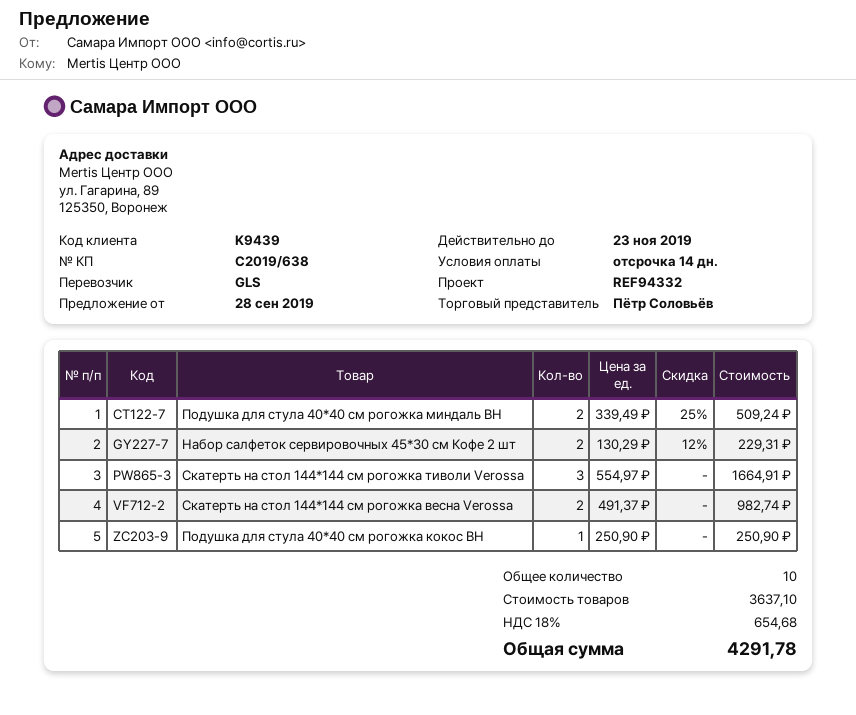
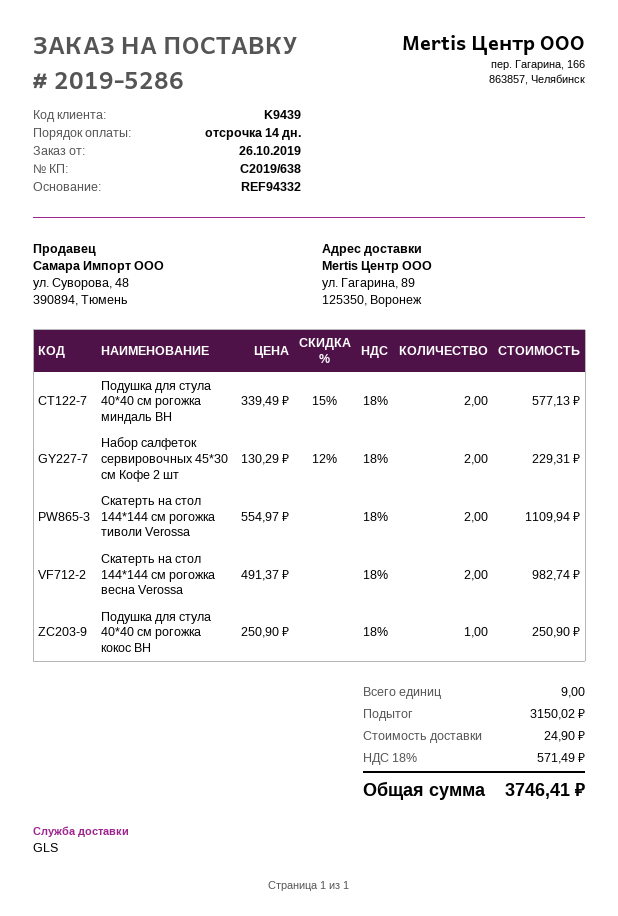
Подушка для стула 40*40 см рогожка миндаль ВН: 2 x 339.49 - 25% = 509.24 -> 2 x 339.49 - 15% = 577.13
Скатерть на стол 144*144 см рогожка тиволи Verossa: 3 x 554.97 = 1664.91 -> 2 x 554.97 = 1109.94
total quantity: 10 -> 9
subtotal: 3637.10 -> 3150.02
shipping: none -> 24.90
tax: 18% = 654.68 -> 18% = 571.49
total: 4291.78 -> 3746.41

